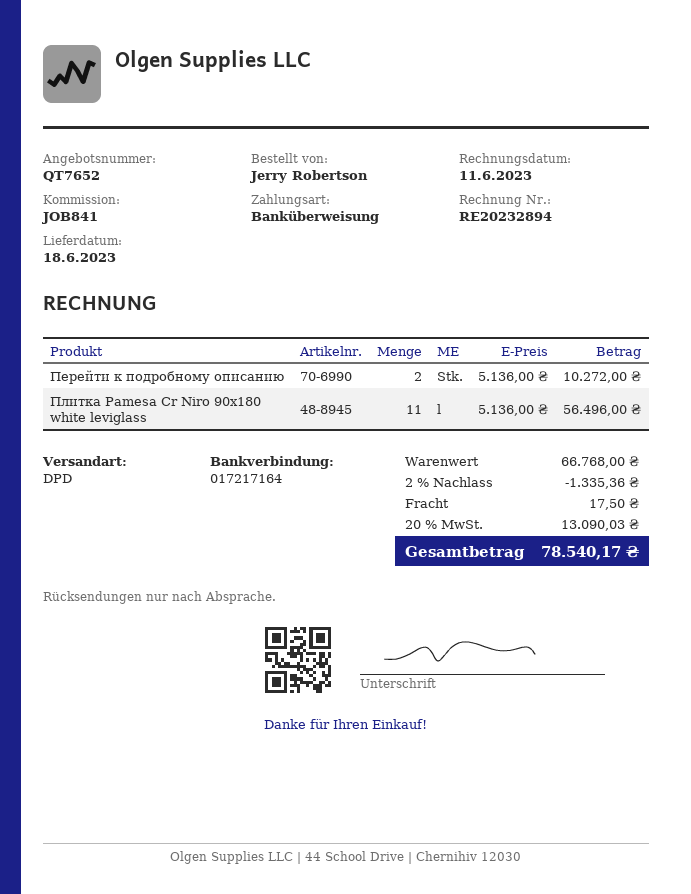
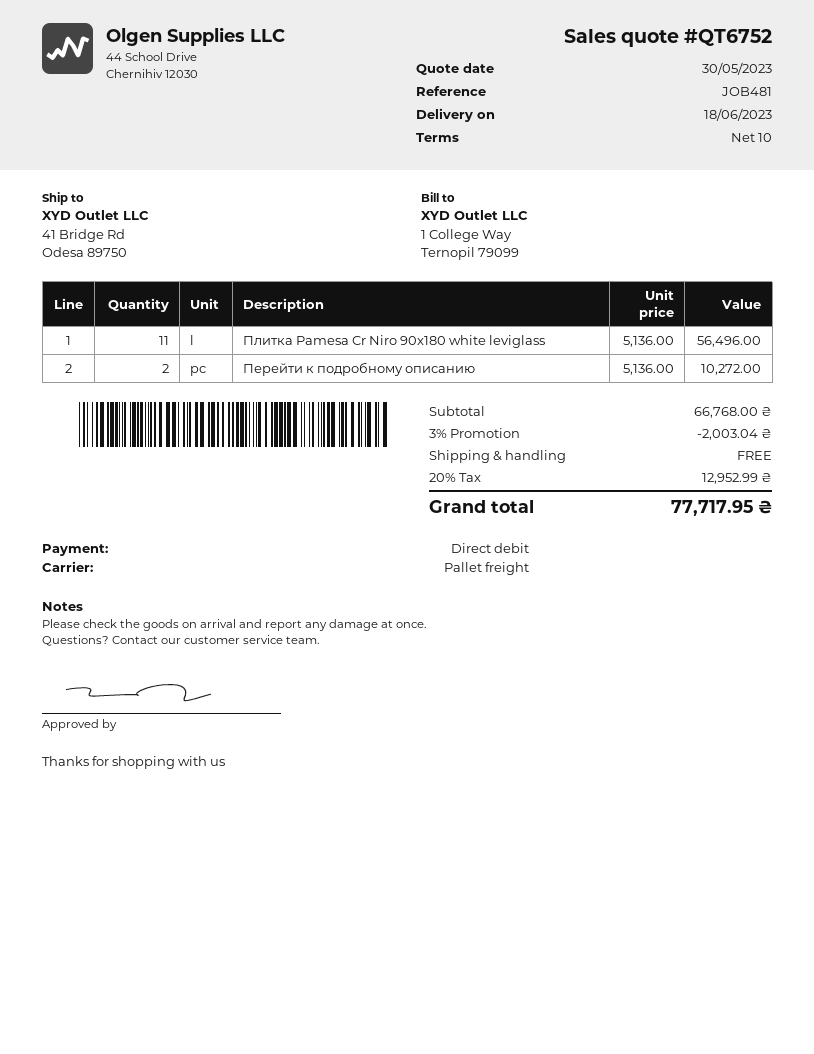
quote number: QT7652 -> QT6752
reference: JOB841 -> JOB481
payment method: bank transfer -> direct debit
shipping method: DPD -> pallet freight
discount: 2% = 1335.36 -> 3% = 2003.04
shipping: 17.50 -> 0.00
tax: 20% = 13090.03 -> 20% = 12952.99
total: 78540.17 -> 77717.95

